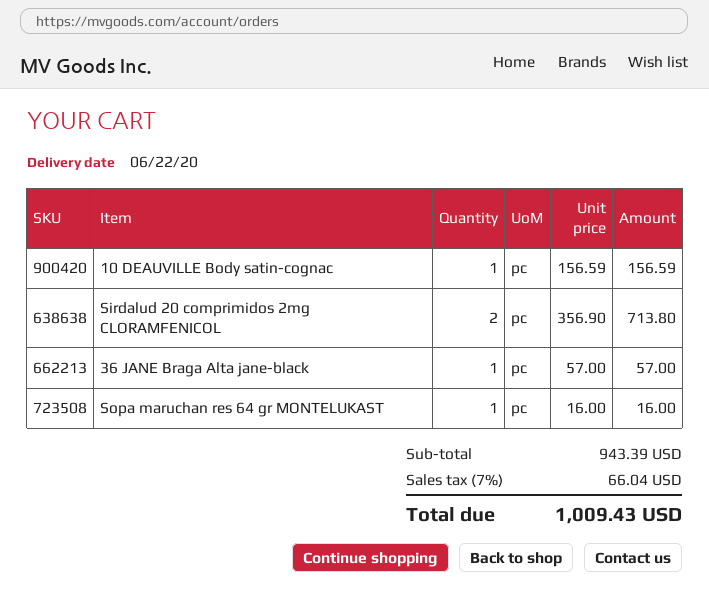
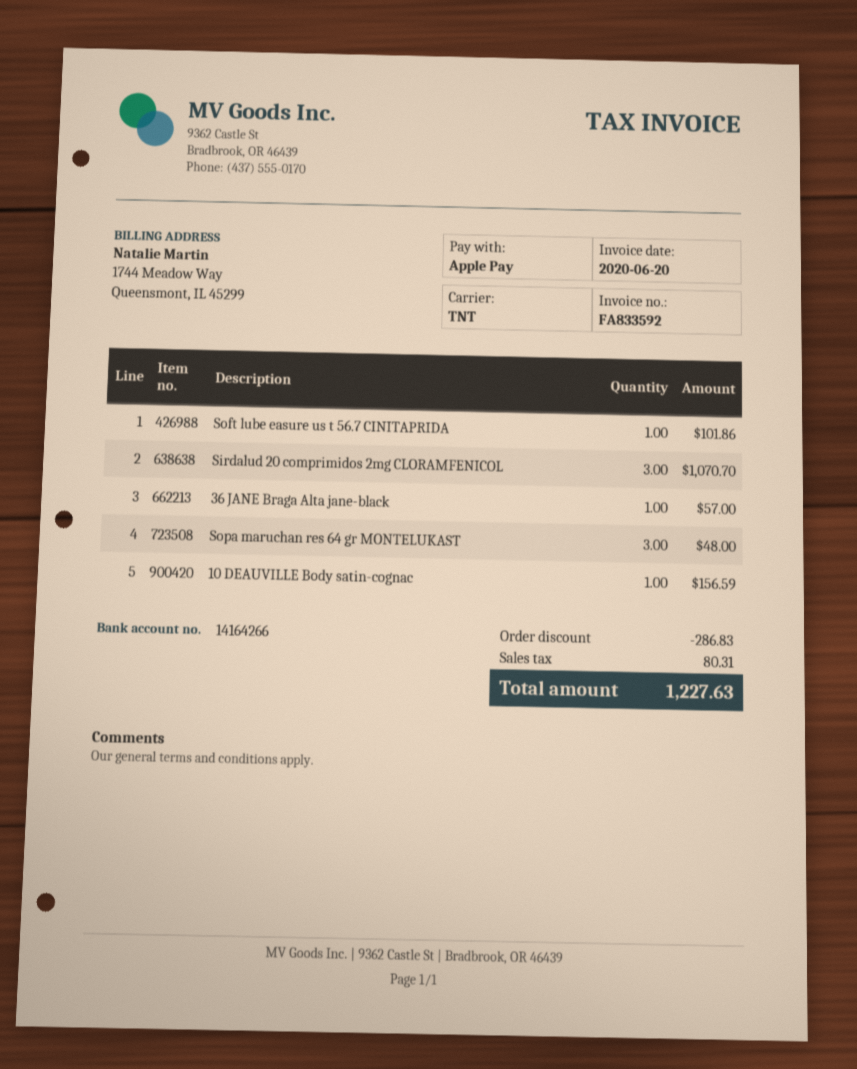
Sirdalud 20 comprimidos 2mg CLORAMFENICOL: 2 for 713.80 -> 3 for 1070.70
Sopa maruchan res 64 gr MONTELUKAST: 1 for 16.00 -> 3 for 48.00
Soft lube easure us t 56.7 CINITAPRIDA: none -> 1 for 101.86
discount: none -> 286.83
tax: 66.04 -> 80.31
total: 1009.43 -> 1227.63

